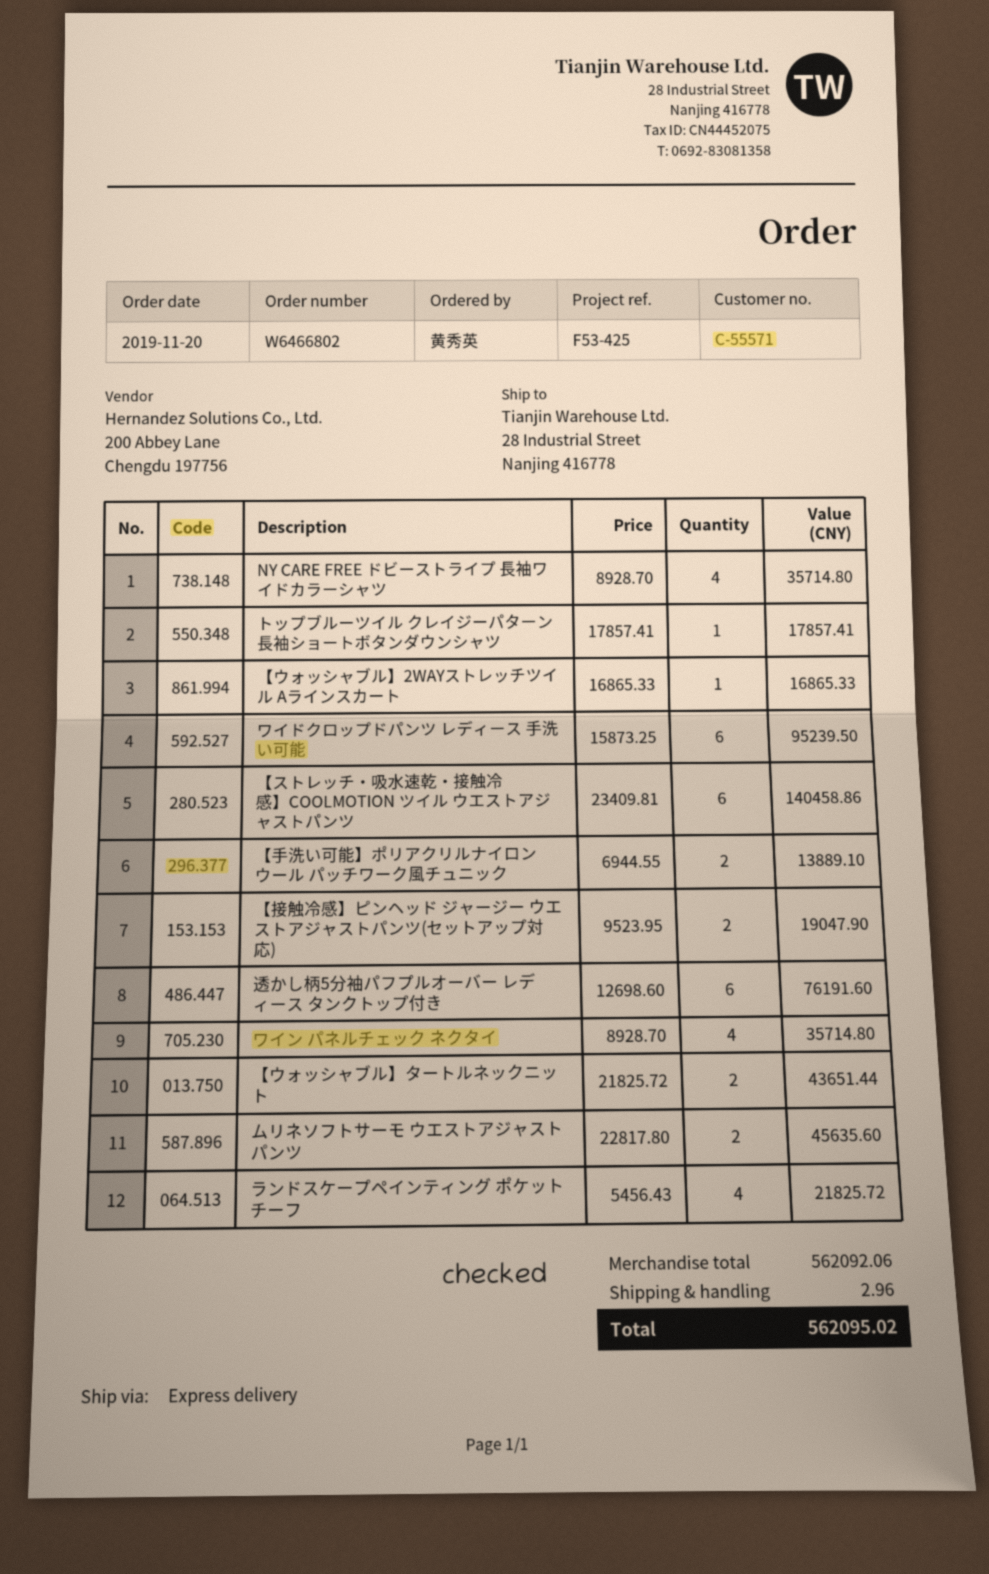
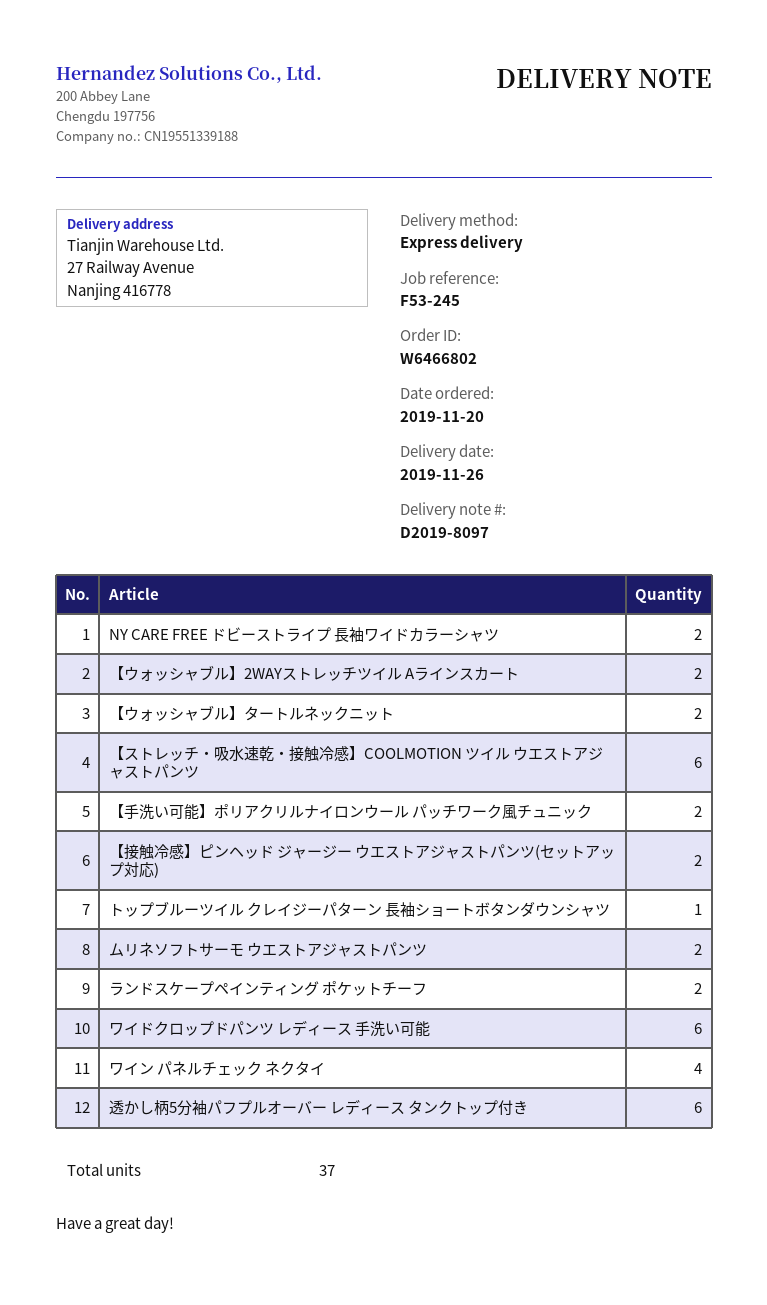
reference: F53-425 -> F53-245
ship to: 28 Industrial Street, Nanjing 416778 -> 27 Railway Avenue, Nanjing 416778
NY CARE FREE ドビーストライプ 長袖ワイドカラーシャツ: 4 -> 2
【ウォッシャブル】2WAYストレッチツイル Aラインスカート: 1 -> 2
ランドスケープペインティング ポケットチーフ: 4 -> 2

